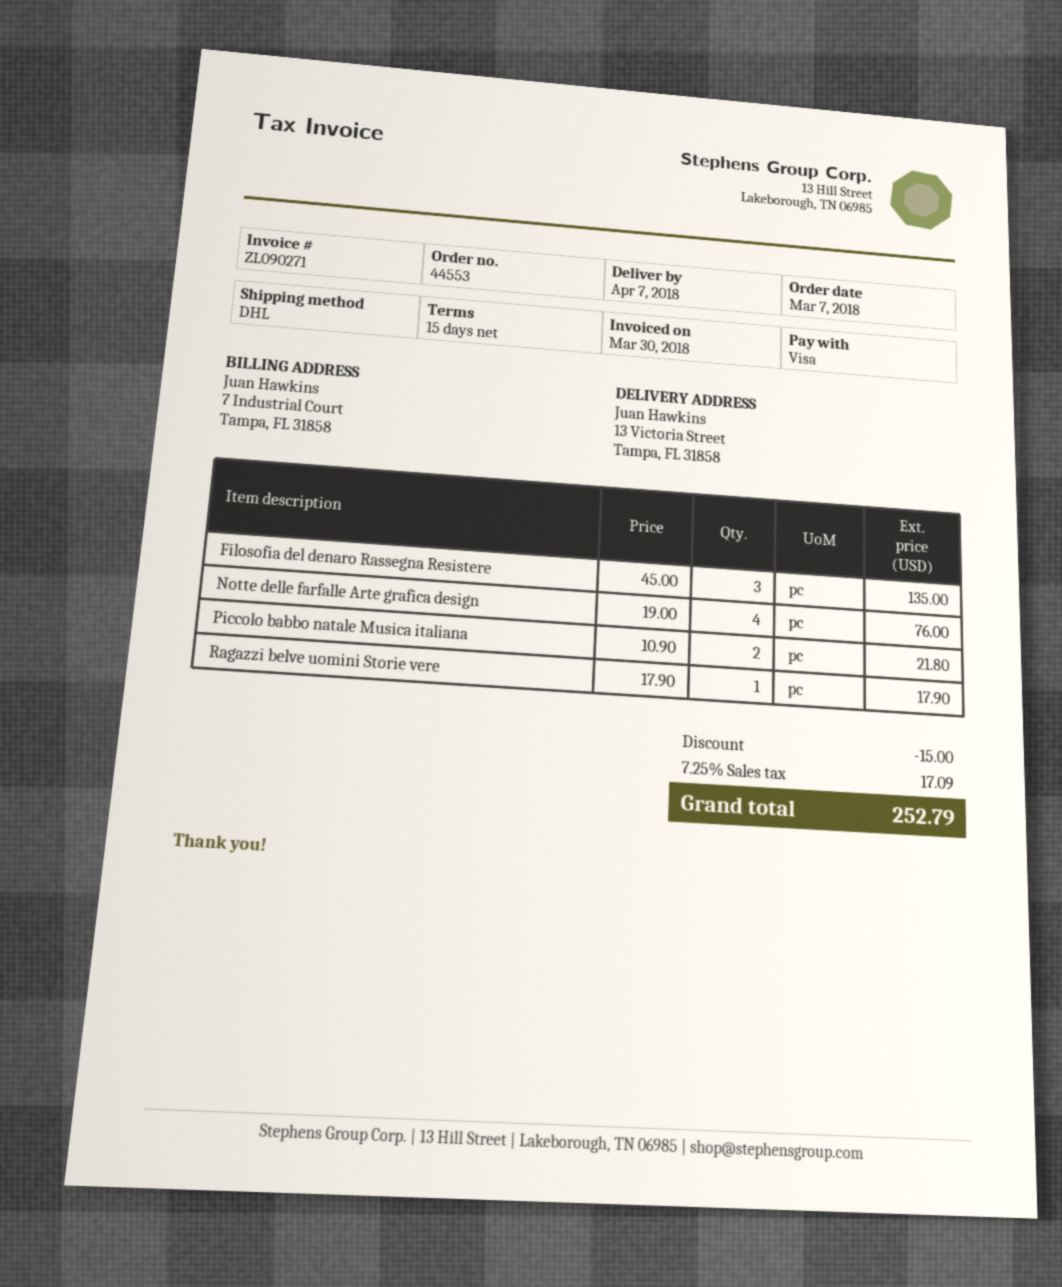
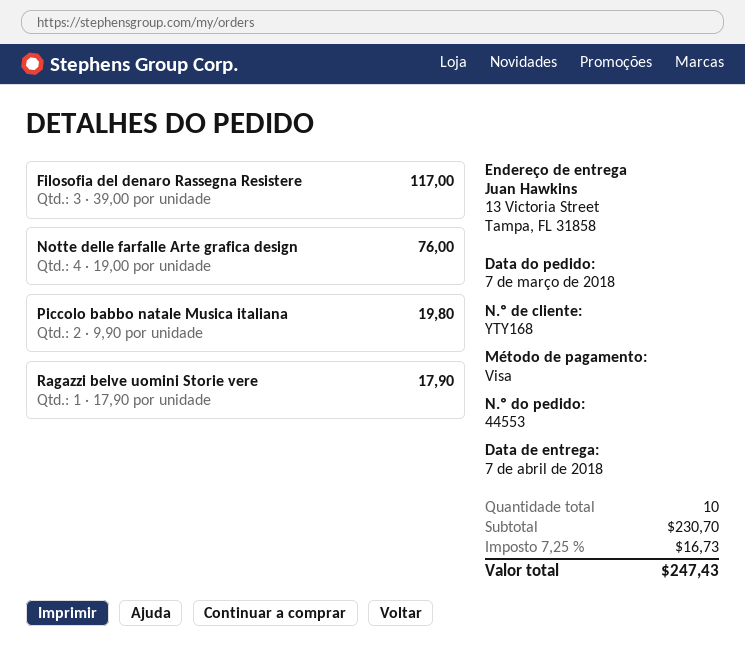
Filosofia del denaro Rassegna Resistere: 3 x 45.00 = 135.00 -> 3 x 39.00 = 117.00
Piccolo babbo natale Musica italiana: 2 x 10.90 = 21.80 -> 2 x 9.90 = 19.80
discount: 15.00 -> none
tax: 7.25% = 17.09 -> 7.25% = 16.73
total: 252.79 -> 247.43

